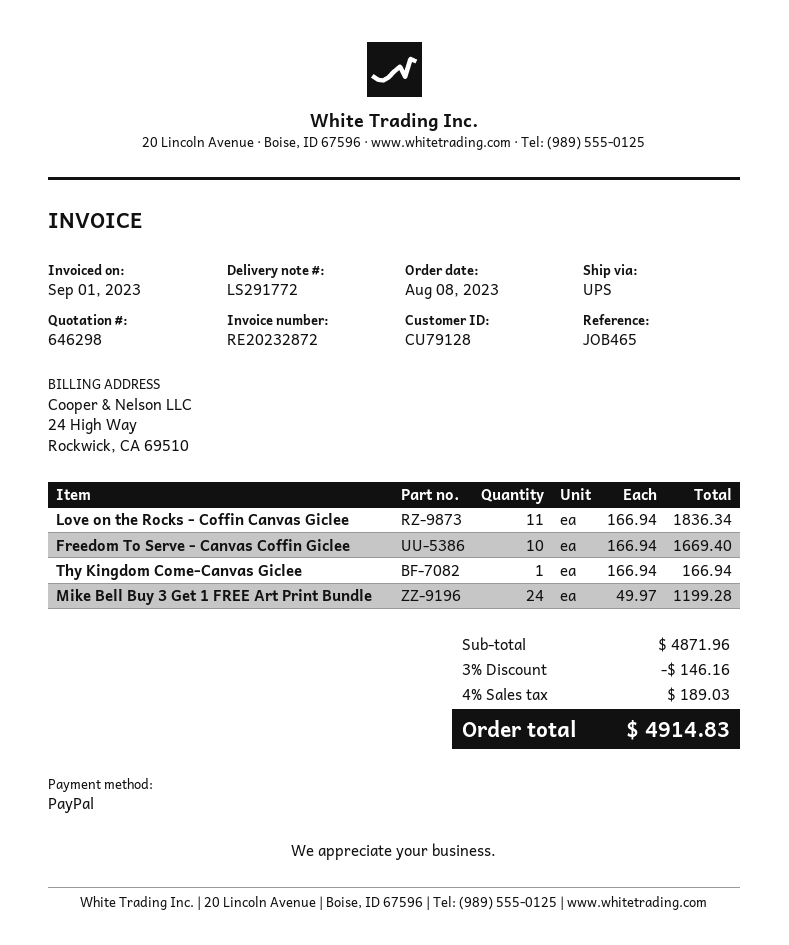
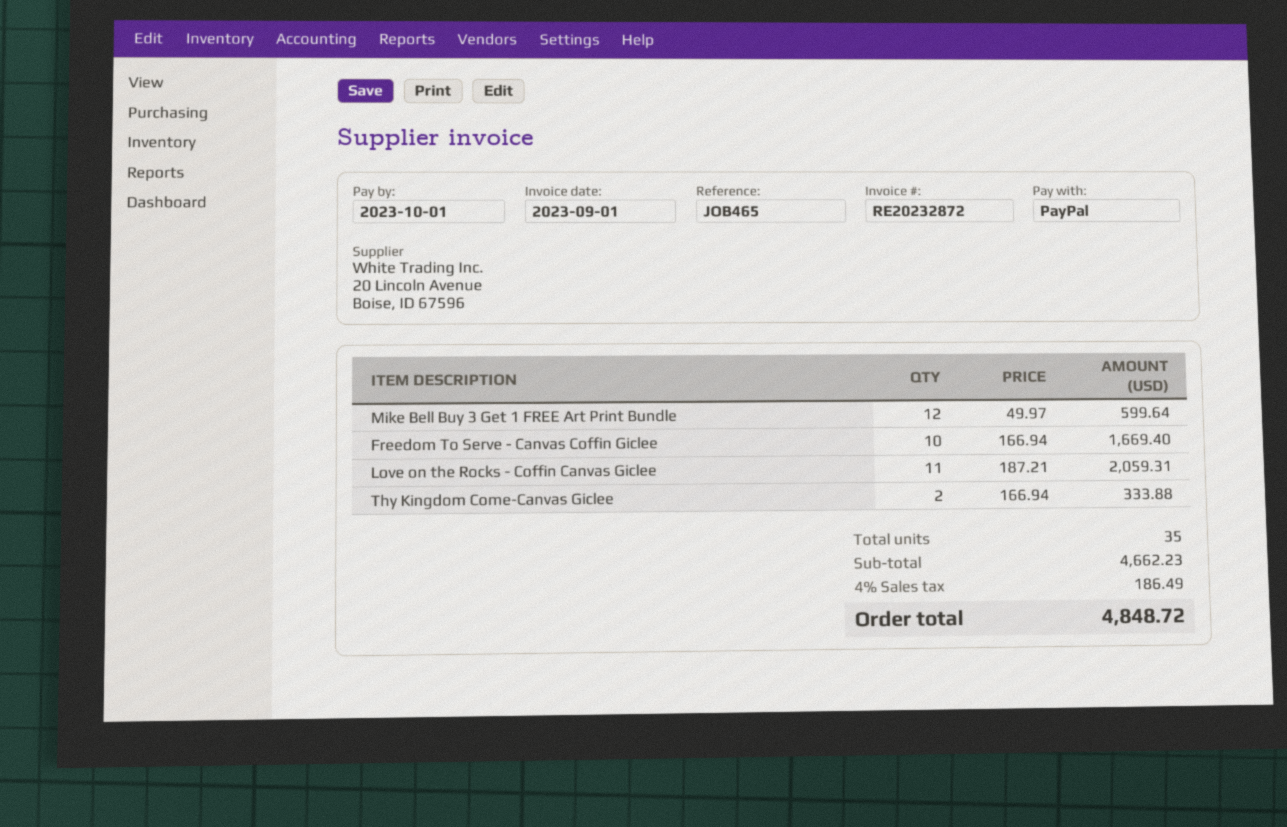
Love on the Rocks - Coffin Canvas Giclee: 11 x 166.94 = 1836.34 -> 11 x 187.21 = 2059.31
Thy Kingdom Come-Canvas Giclee: 1 x 166.94 = 166.94 -> 2 x 166.94 = 333.88
Mike Bell Buy 3 Get 1 FREE Art Print Bundle: 24 x 49.97 = 1199.28 -> 12 x 49.97 = 599.64
subtotal: 4871.96 -> 4662.23
discount: 3% = 146.16 -> none
tax: 4% = 189.03 -> 4% = 186.49
total: 4914.83 -> 4848.72

